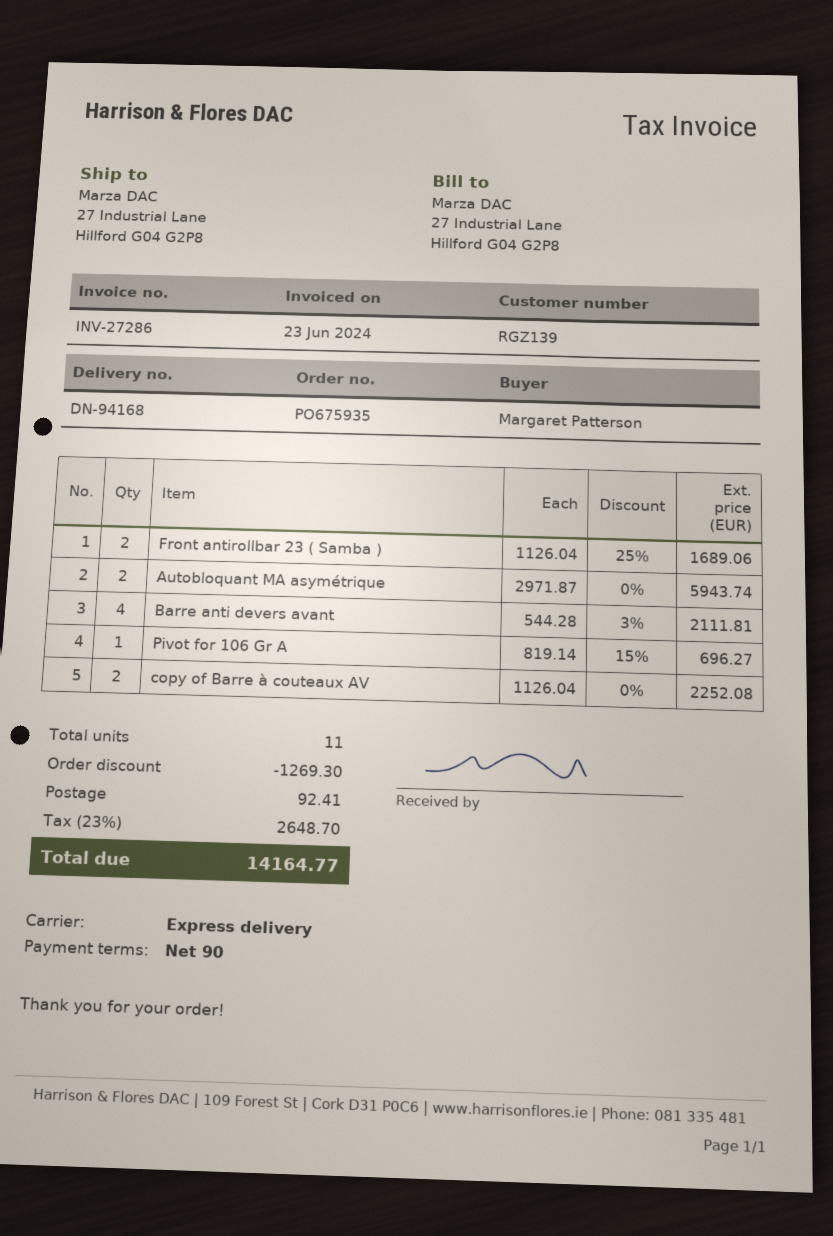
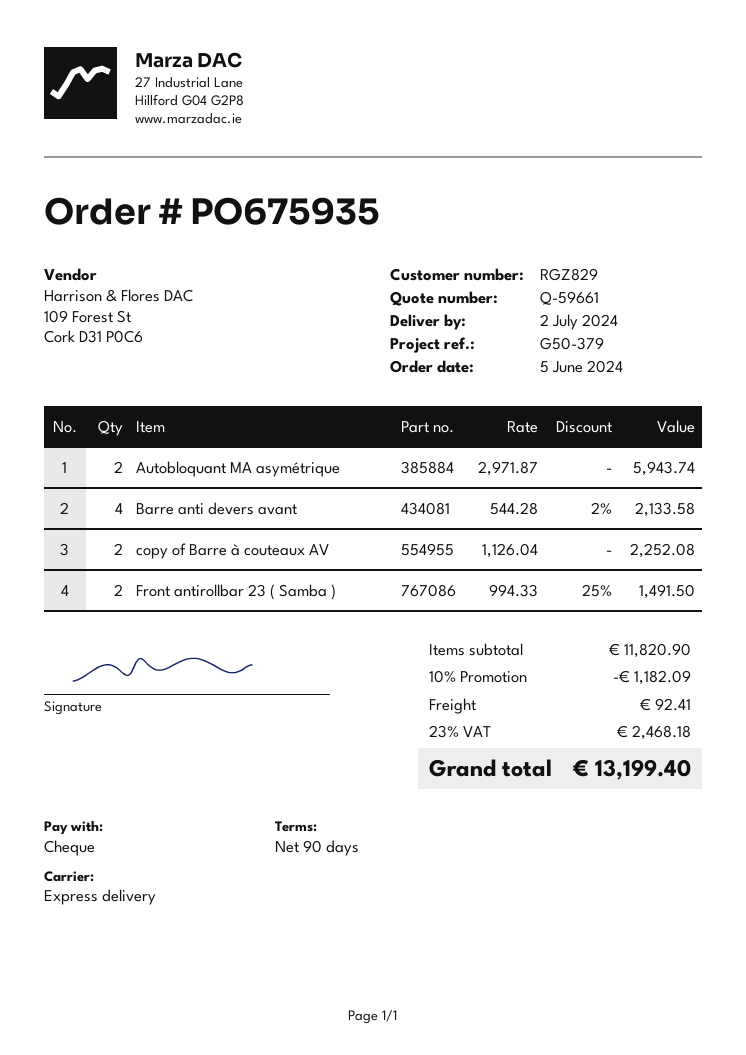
customer number: RGZ139 -> RGZ829
Front antirollbar 23 ( Samba ): 2 x 1126.04 - 25% = 1689.06 -> 2 x 994.33 - 25% = 1491.50
Barre anti devers avant: 4 x 544.28 - 3% = 2111.81 -> 4 x 544.28 - 2% = 2133.58
Pivot for 106 Gr A: 1 x 819.14 - 15% = 696.27 -> none
discount: 1269.30 -> 1182.09
tax: 23% = 2648.70 -> 23% = 2468.18
total: 14164.77 -> 13199.40

